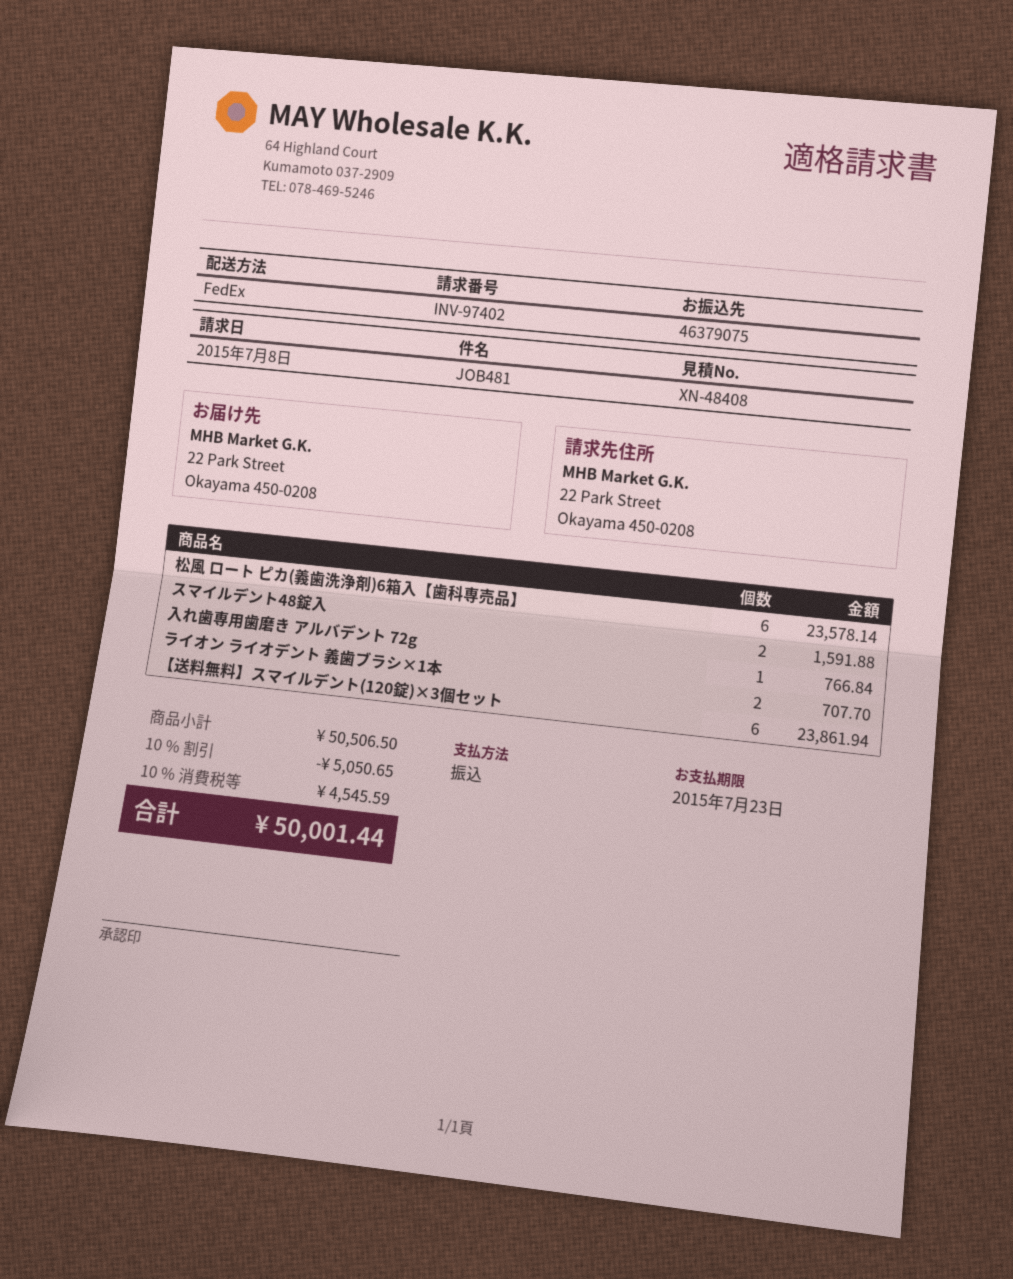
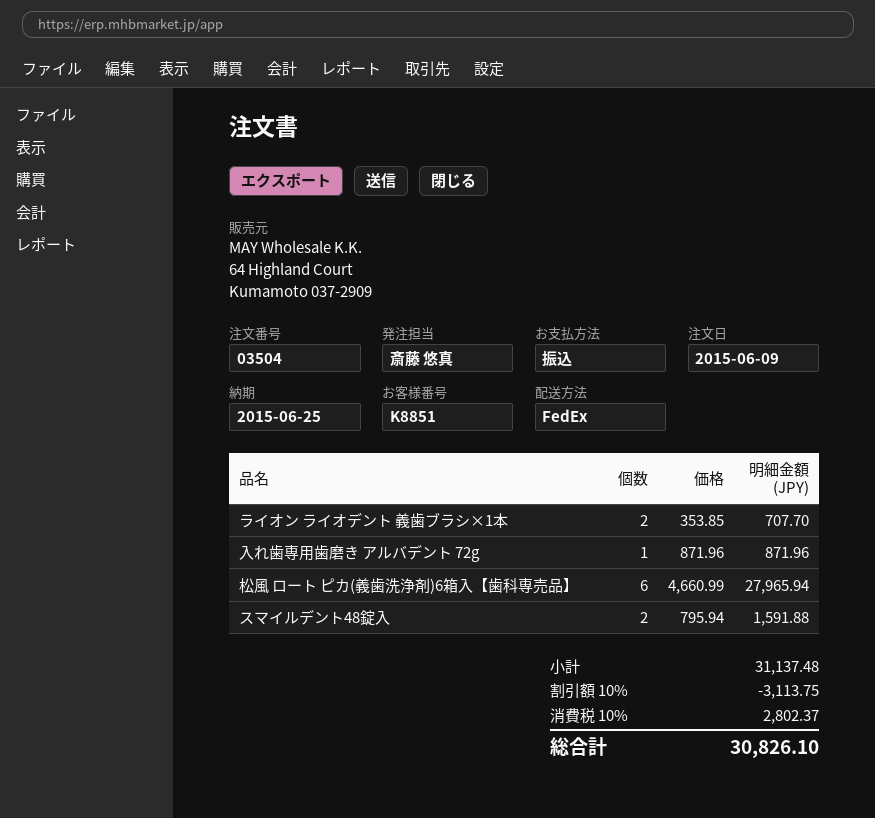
松風 ロート ピカ(義歯洗浄剤)6箱入【歯科専売品】: 6 for 23578.14 -> 6 for 27965.94
入れ歯専用歯磨き アルバデント 72g: 1 for 766.84 -> 1 for 871.96
【送料無料】スマイルデント(120錠)×3個セット: 6 for 23861.94 -> none
subtotal: 50506.50 -> 31137.48
discount: 10% = 5050.65 -> 10% = 3113.75
tax: 10% = 4545.59 -> 10% = 2802.37
total: 50001.44 -> 30826.10

